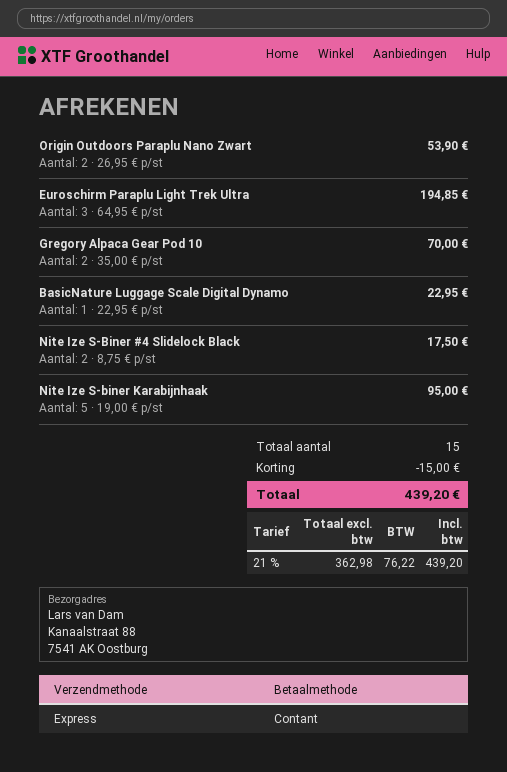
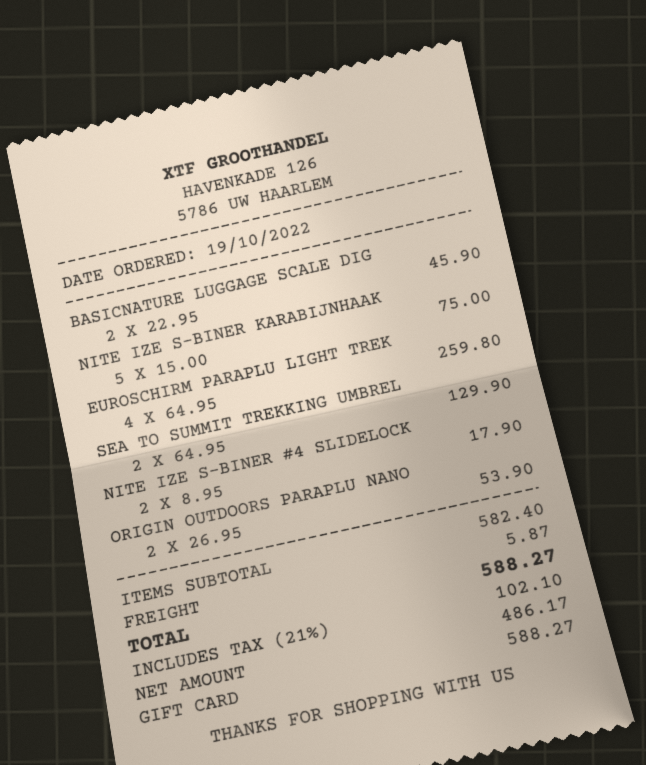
payment method: cash -> gift card
Euroschirm Paraplu Light Trek Ultra: 3 x 64.95 = 194.85 -> 4 x 64.95 = 259.80
Gregory Alpaca Gear Pod 10: 2 x 35.00 = 70.00 -> none
BasicNature Luggage Scale Digital Dynamo: 1 x 22.95 = 22.95 -> 2 x 22.95 = 45.90
Nite Ize S-Biner #4 Slidelock Black: 2 x 8.75 = 17.50 -> 2 x 8.95 = 17.90
Nite Ize S-biner Karabijnhaak: 5 x 19.00 = 95.00 -> 5 x 15.00 = 75.00
SEA TO SUMMIT TREKKING UMBREL: none -> 2 x 64.95 = 129.90
discount: 15.00 -> none
shipping: none -> 5.87
net: 362.98 -> 486.17
tax: 21% = 76.22 -> 21% = 102.10
total: 439.20 -> 588.27

